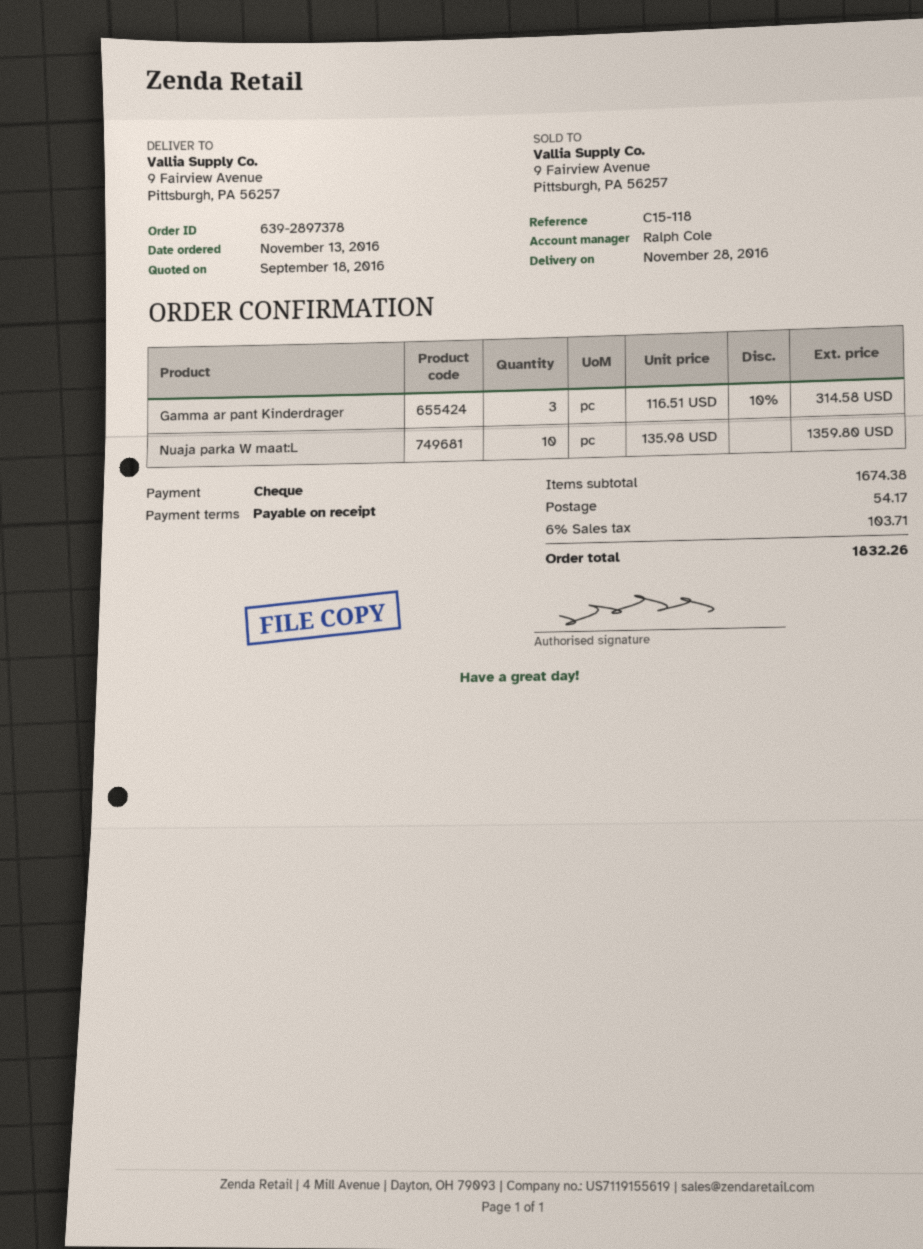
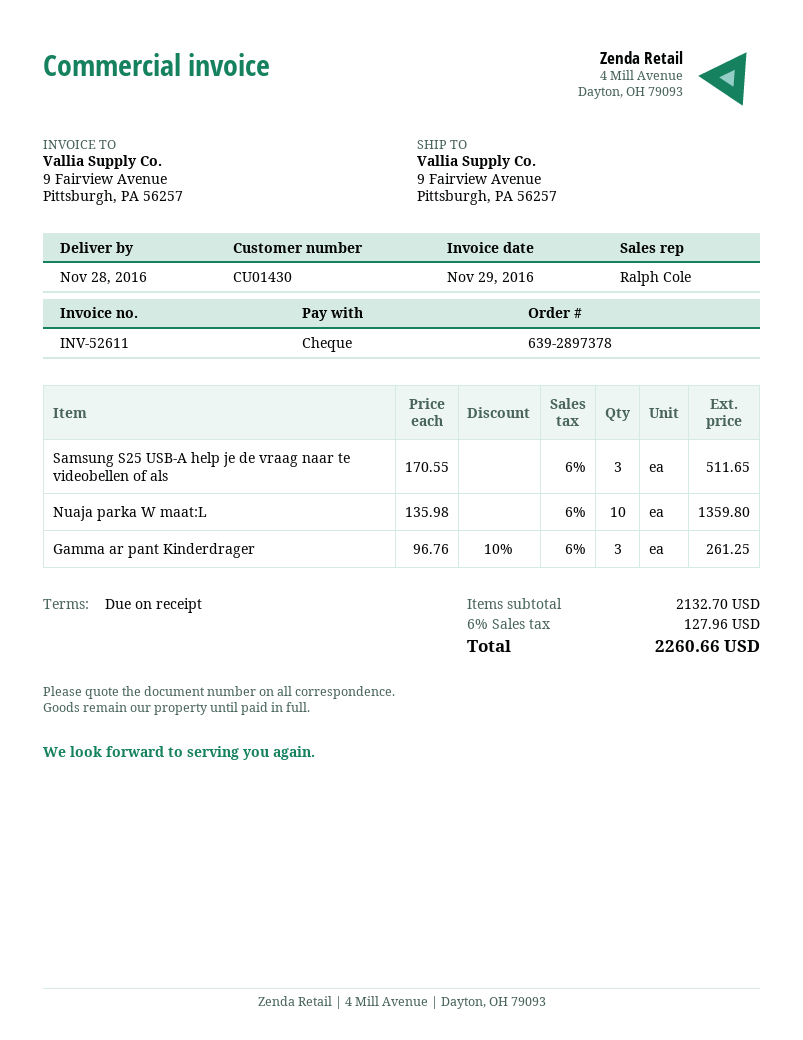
Gamma ar pant Kinderdrager: 3 x 116.51 - 10% = 314.58 -> 3 x 96.76 - 10% = 261.25
Samsung S25 USB-A help je de vraag naar te videobellen of als: none -> 3 x 170.55 = 511.65
subtotal: 1674.38 -> 2132.70
shipping: 54.17 -> none
tax: 6% = 103.71 -> 6% = 127.96
total: 1832.26 -> 2260.66

